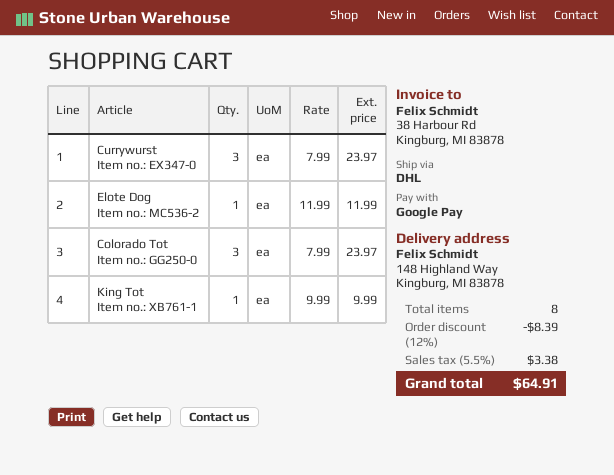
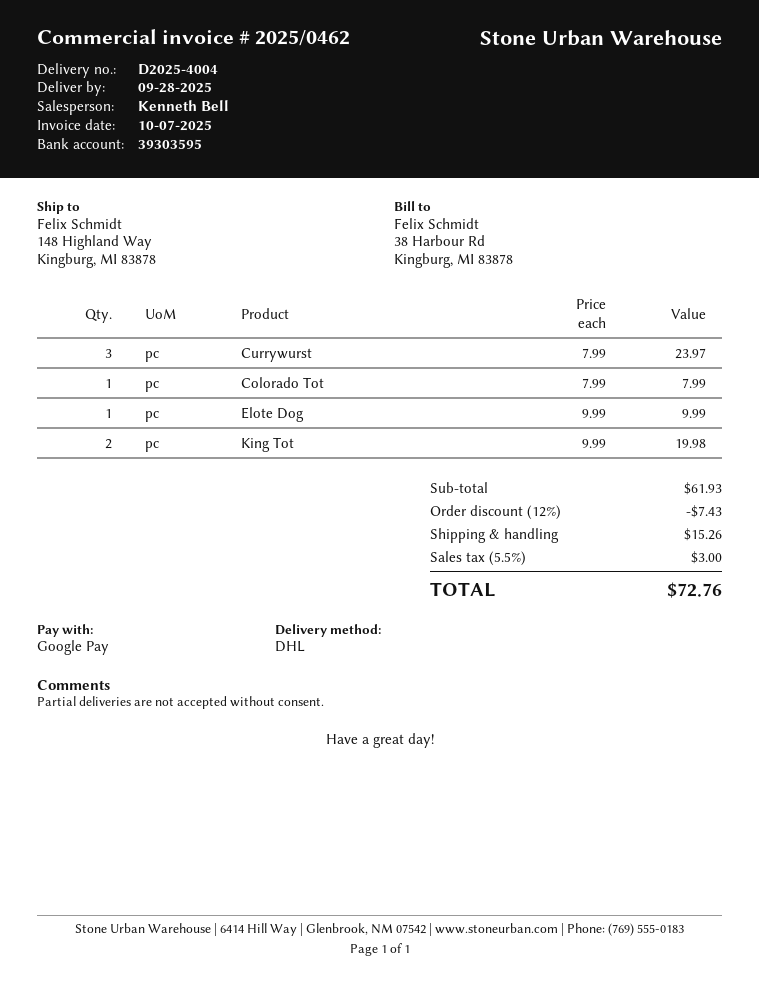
Elote Dog: 1 x 11.99 = 11.99 -> 1 x 9.99 = 9.99
Colorado Tot: 3 x 7.99 = 23.97 -> 1 x 7.99 = 7.99
King Tot: 1 x 9.99 = 9.99 -> 2 x 9.99 = 19.98
discount: 12% = 8.39 -> 12% = 7.43
shipping: none -> 15.26
tax: 5.5% = 3.38 -> 5.5% = 3.00
total: 64.91 -> 72.76

